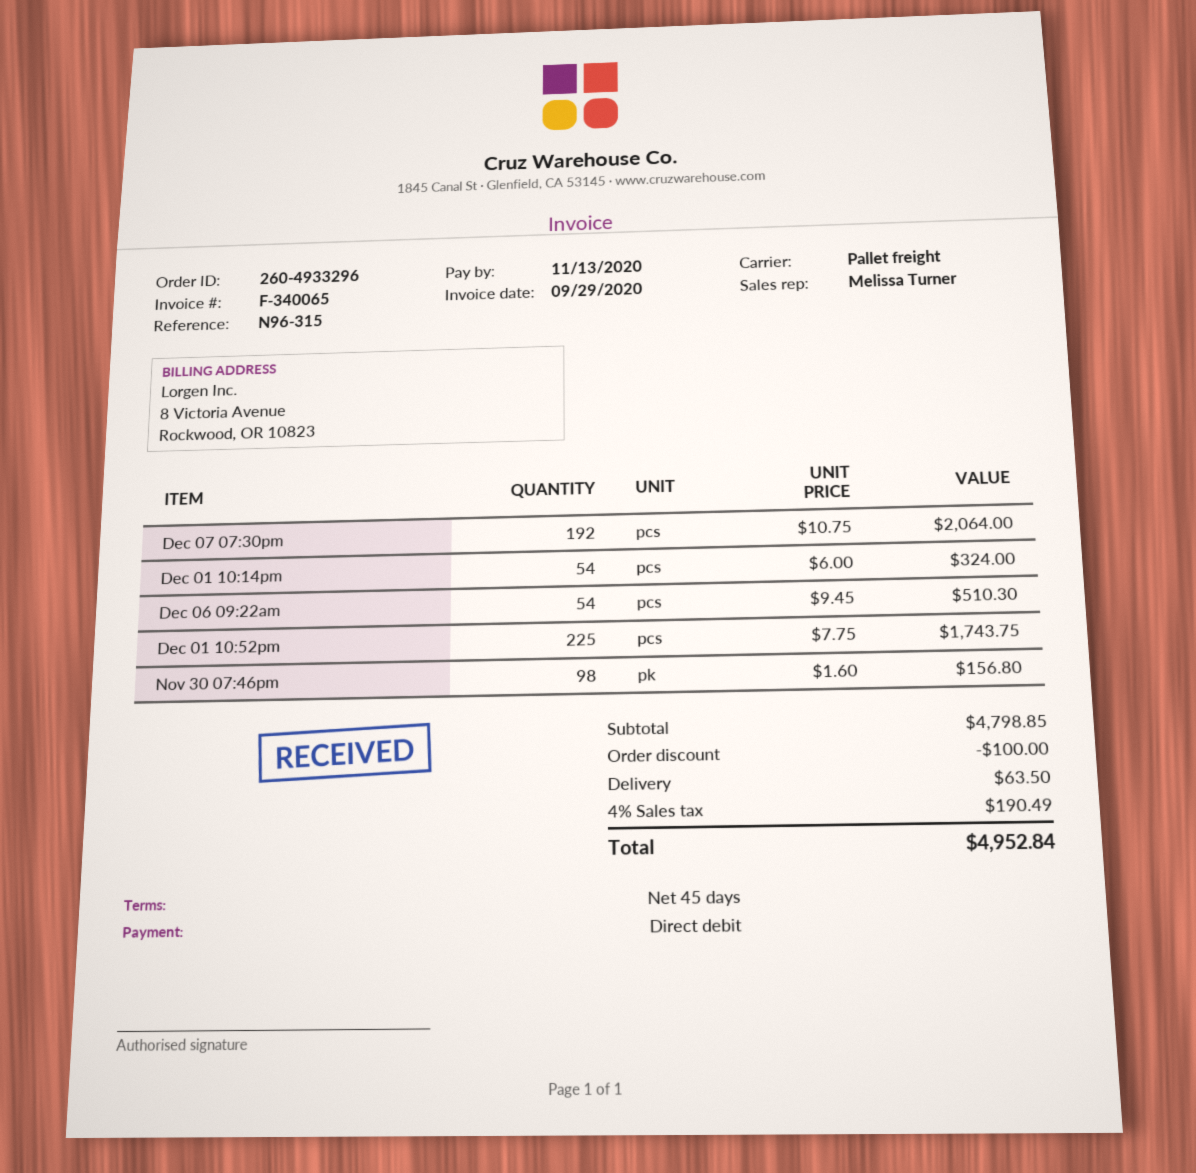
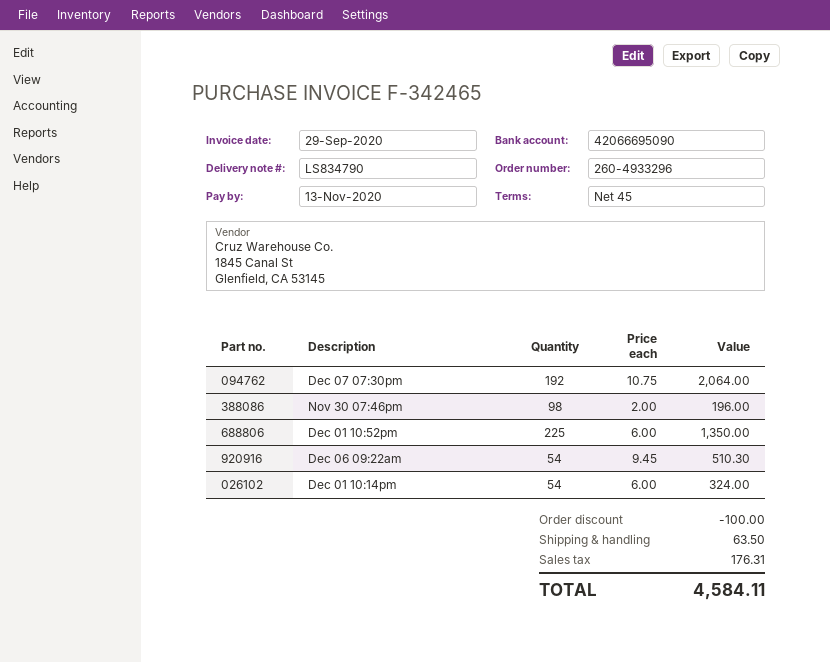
invoice number: F-340065 -> F-342465
Dec 01 10:52pm: 225 x 7.75 = 1743.75 -> 225 x 6.00 = 1350.00
Nov 30 07:46pm: 98 x 1.60 = 156.80 -> 98 x 2.00 = 196.00
tax: 190.49 -> 176.31
total: 4952.84 -> 4584.11

